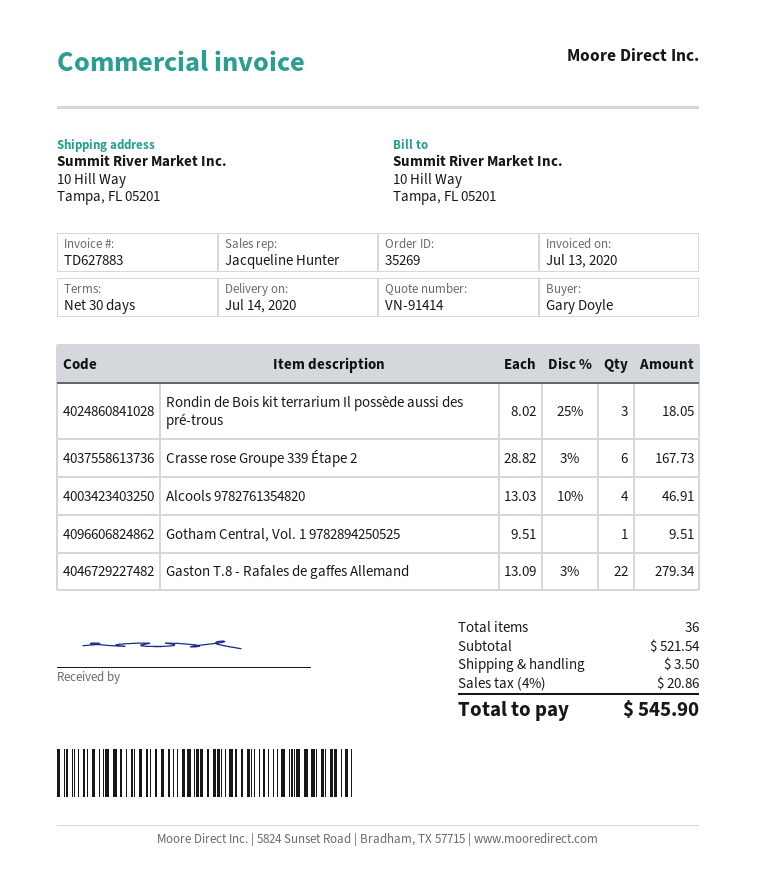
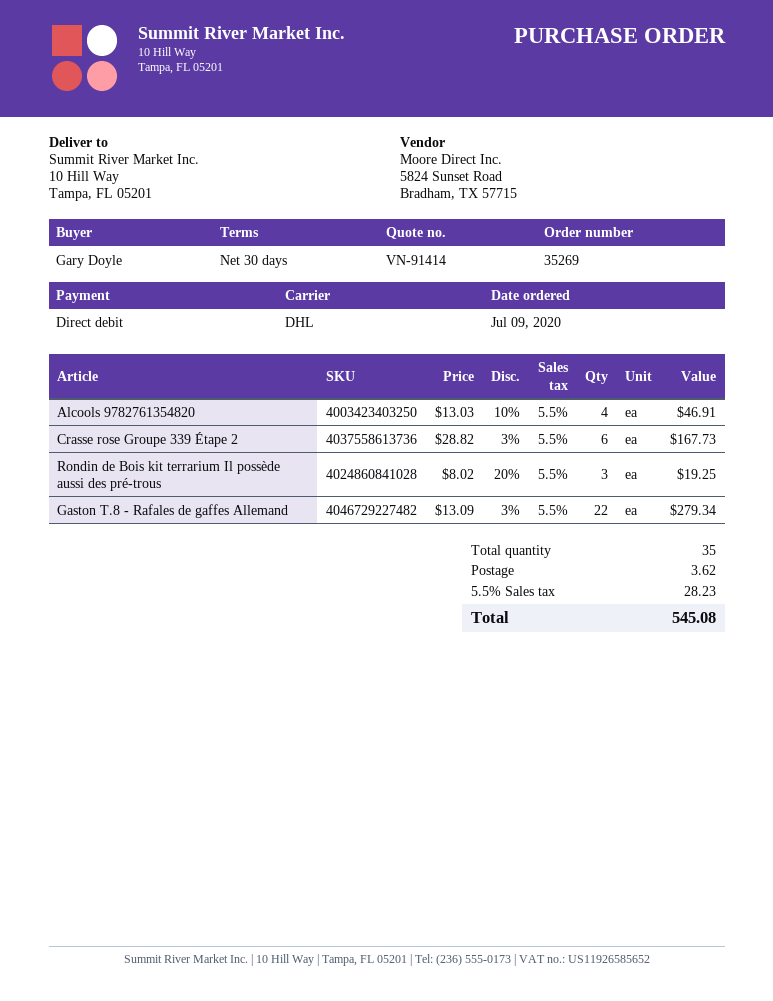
Rondin de Bois kit terrarium Il possède aussi des pré-trous: 3 x 8.02 - 25% = 18.05 -> 3 x 8.02 - 20% = 19.25
Gotham Central, Vol. 1 9782894250525: 1 x 9.51 = 9.51 -> none
total quantity: 36 -> 35
shipping: 3.50 -> 3.62
tax: 4% = 20.86 -> 5.5% = 28.23
total: 545.90 -> 545.08

